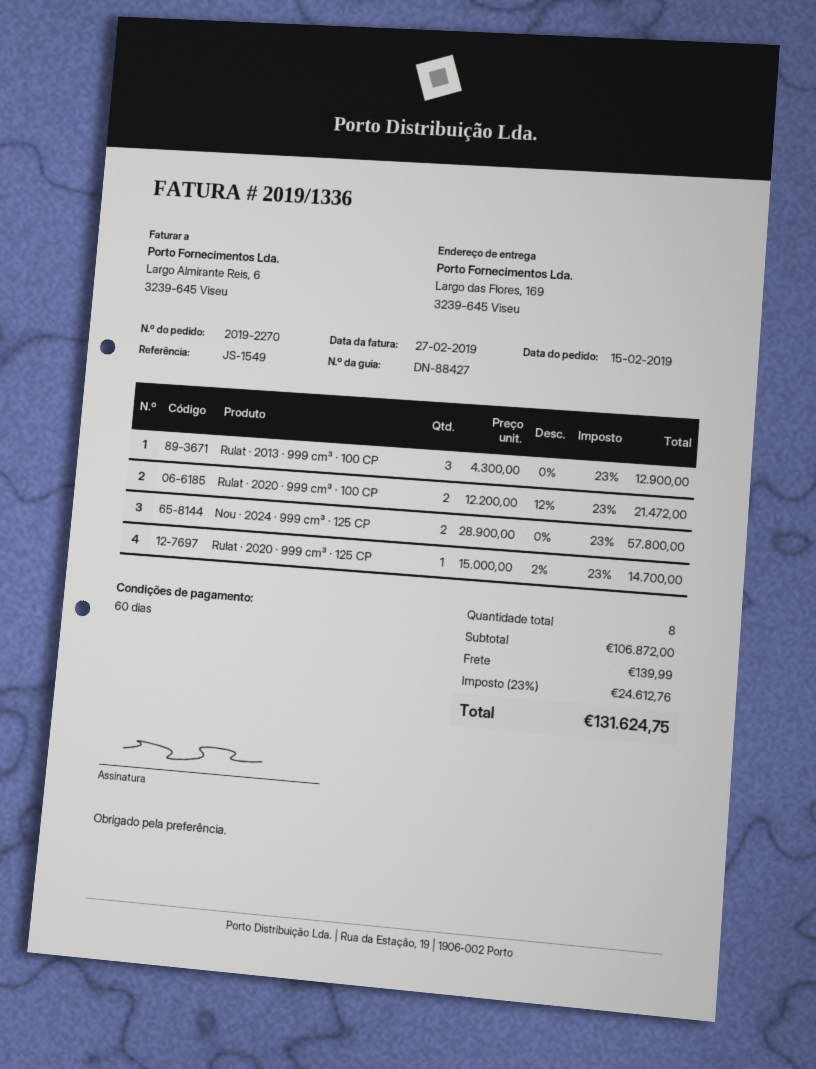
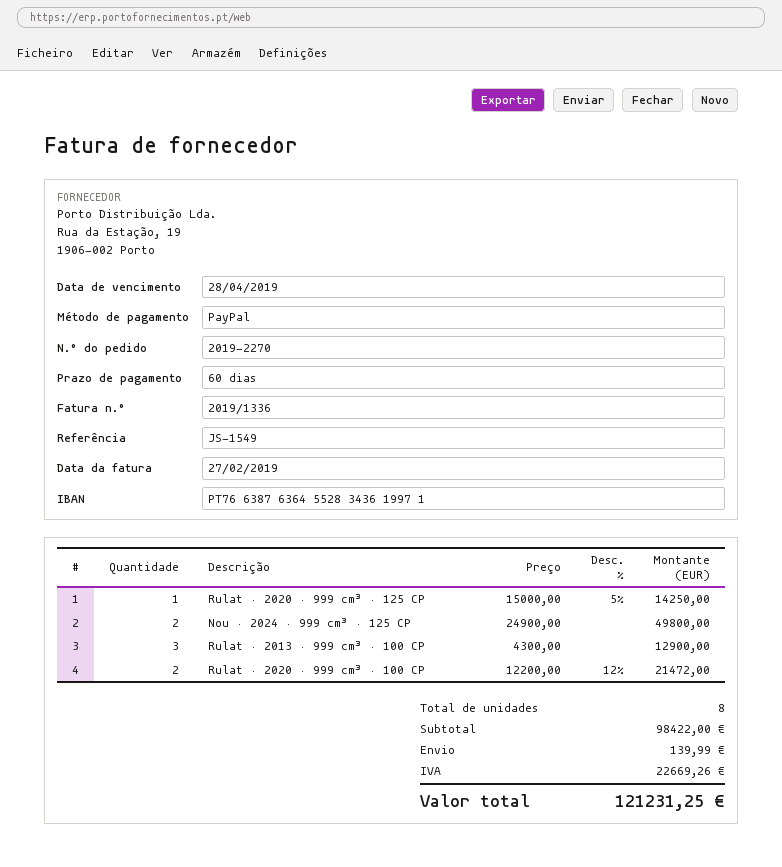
Nou · 2024 · 999 cm³ · 125 CP: 2 x 28900.00 = 57800.00 -> 2 x 24900.00 = 49800.00
Rulat · 2020 · 999 cm³ · 125 CP: 1 x 15000.00 - 2% = 14700.00 -> 1 x 15000.00 - 5% = 14250.00
subtotal: 106872.00 -> 98422.00
tax: 24612.76 -> 22669.26
total: 131624.75 -> 121231.25

